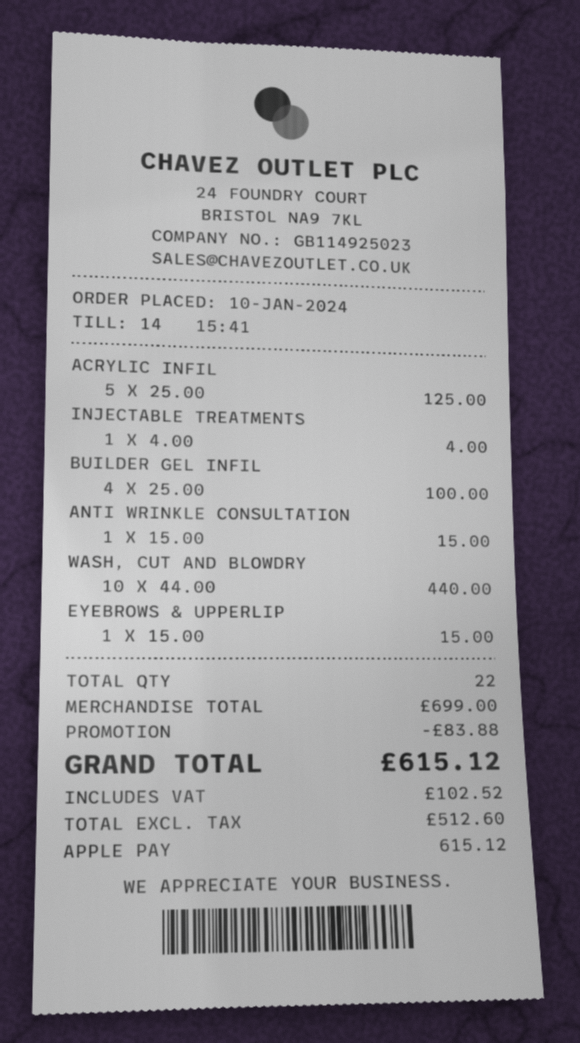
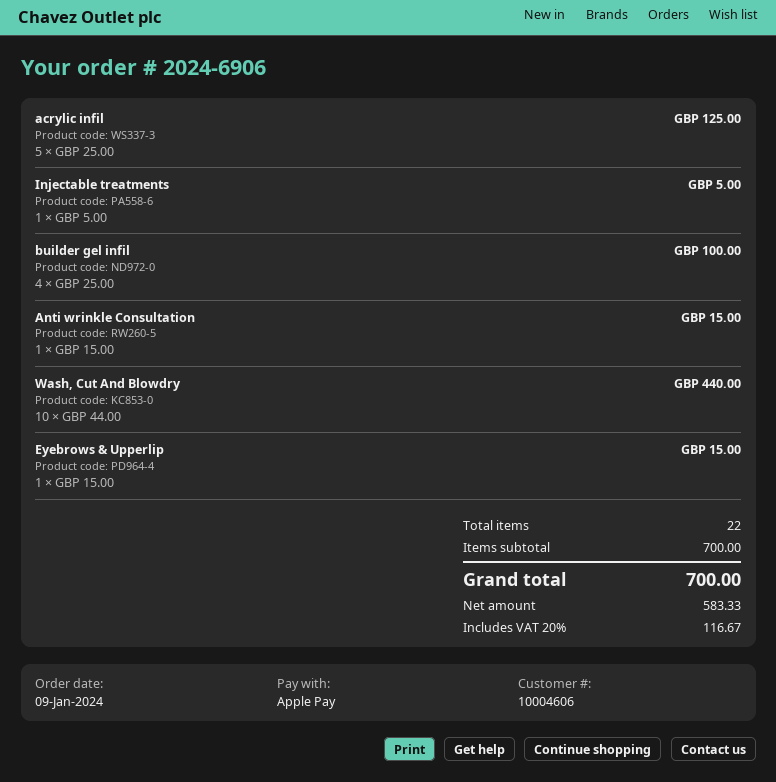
order date: 2024-01-10 -> 2024-01-09
INJECTABLE TREATMENTS: 1 x 4.00 = 4.00 -> 1 x 5.00 = 5.00
subtotal: 699.00 -> 700.00
discount: 83.88 -> none
net: 512.60 -> 583.33
tax: 102.52 -> 116.67
total: 615.12 -> 700.00

